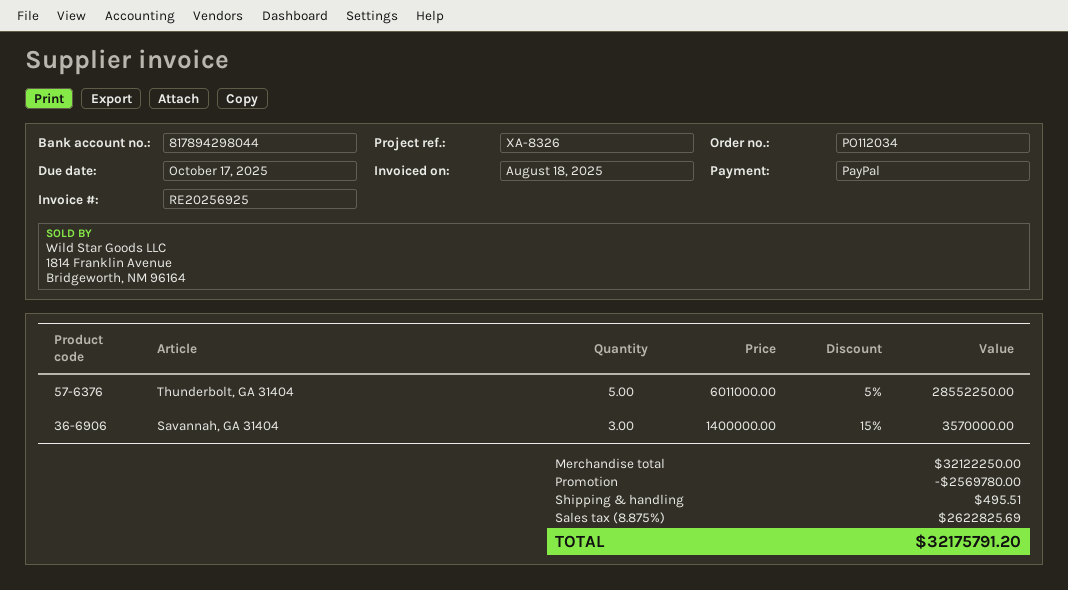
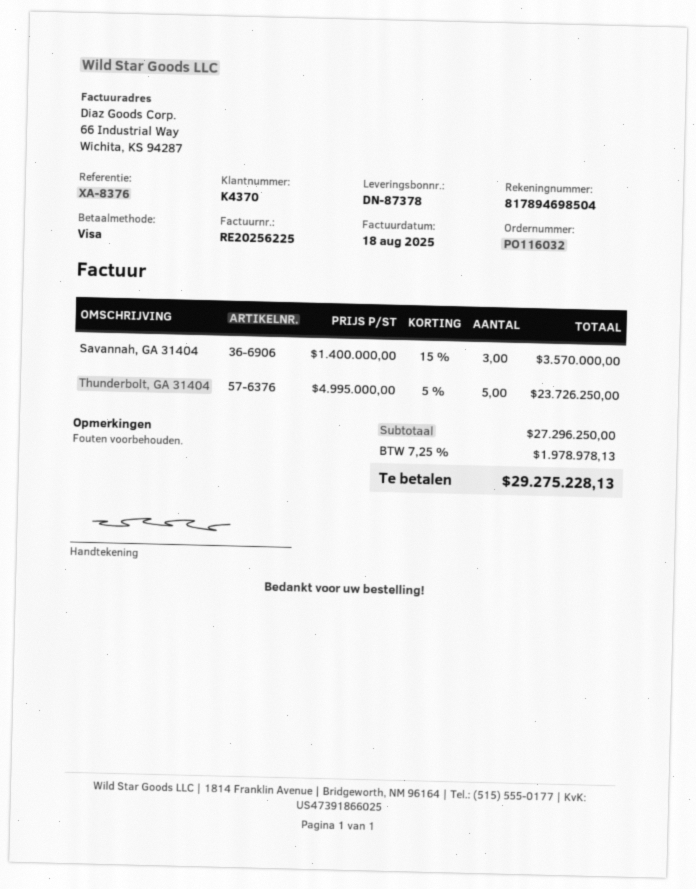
order number: PO112034 -> PO116032
invoice number: RE20256925 -> RE20256225
reference: XA-8326 -> XA-8376
payment method: PayPal -> Visa
bank account: 817894298044 -> 817894698504
Thunderbolt, GA 31404: 5 x 6011000.00 - 5% = 28552250.00 -> 5 x 4995000.00 - 5% = 23726250.00
subtotal: 32122250.00 -> 27296250.00
discount: 2569780.00 -> none
shipping: 495.51 -> none
tax: 8.875% = 2622825.69 -> 7.25% = 1978978.13
total: 32175791.20 -> 29275228.13

